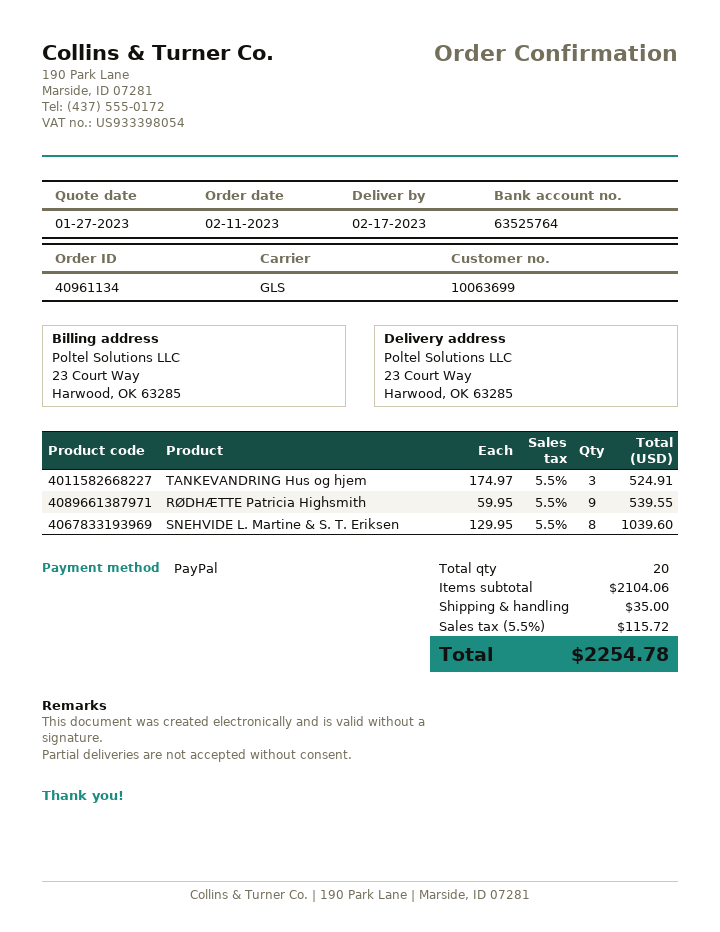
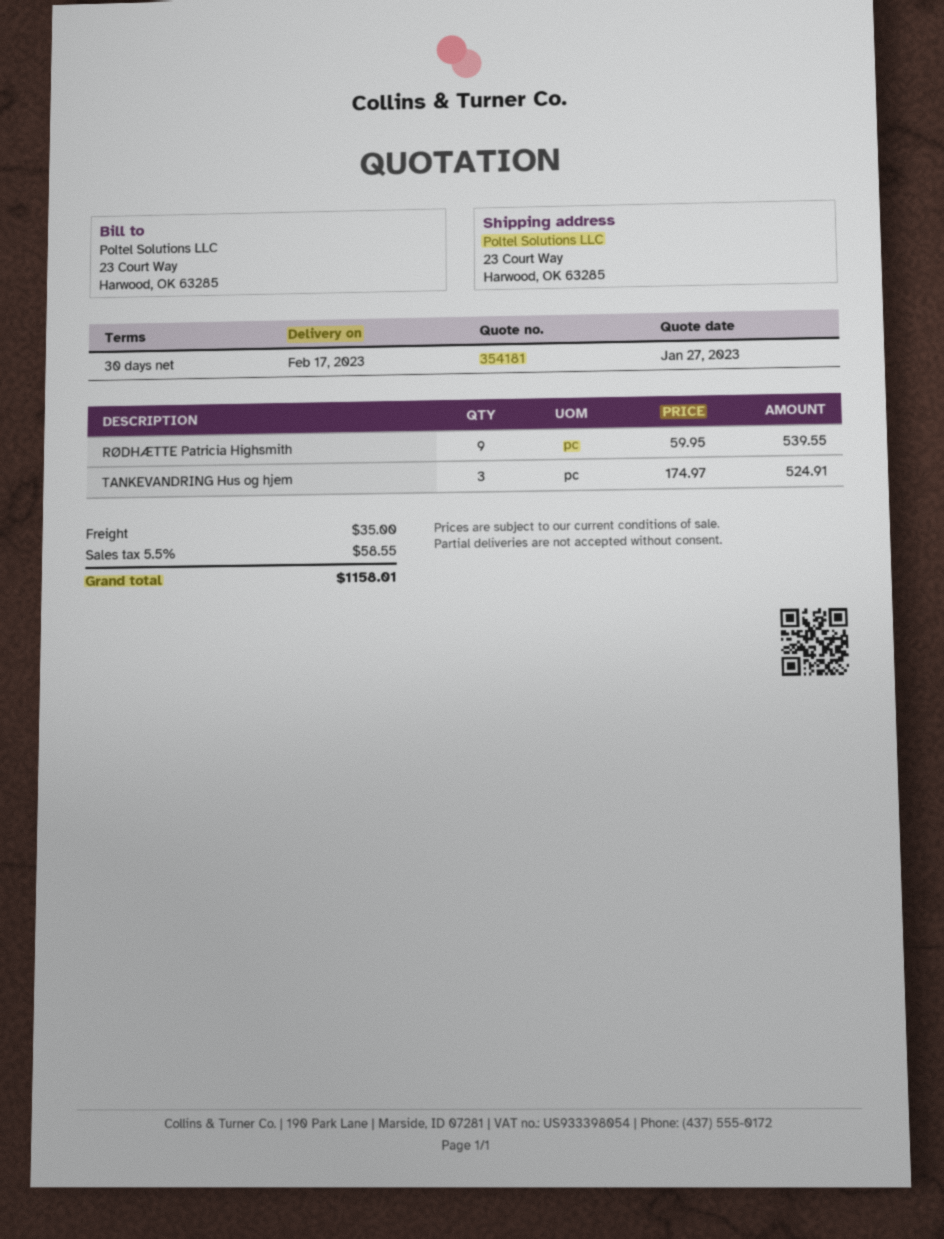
SNEHVIDE L. Martine & S. T. Eriksen: 8 x 129.95 = 1039.60 -> none
tax: 5.5% = 115.72 -> 5.5% = 58.55
total: 2254.78 -> 1158.01

